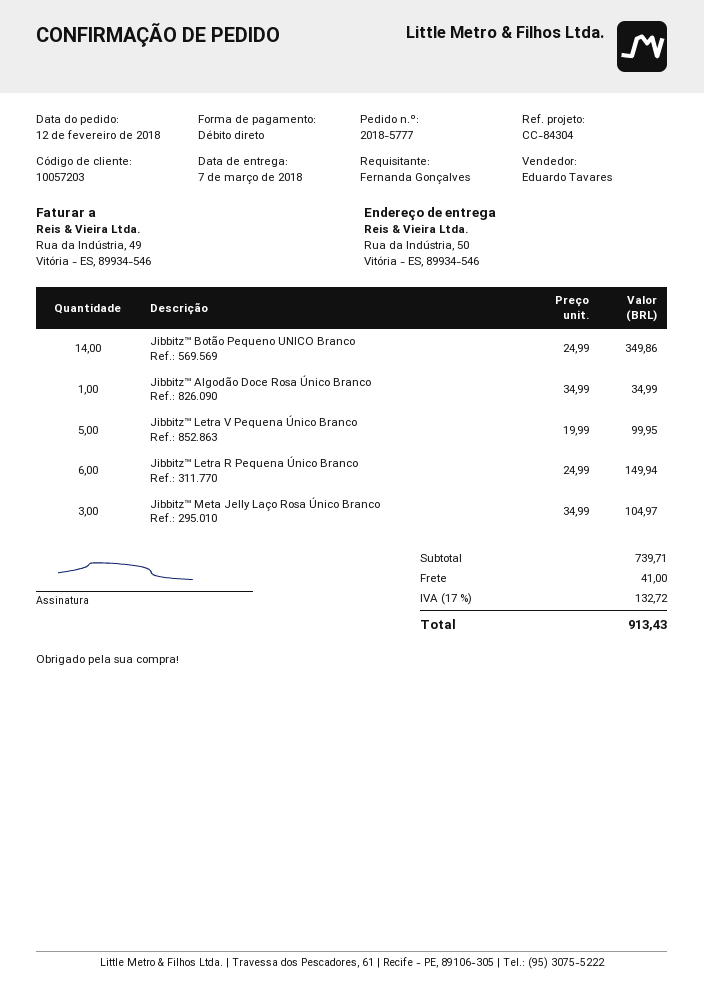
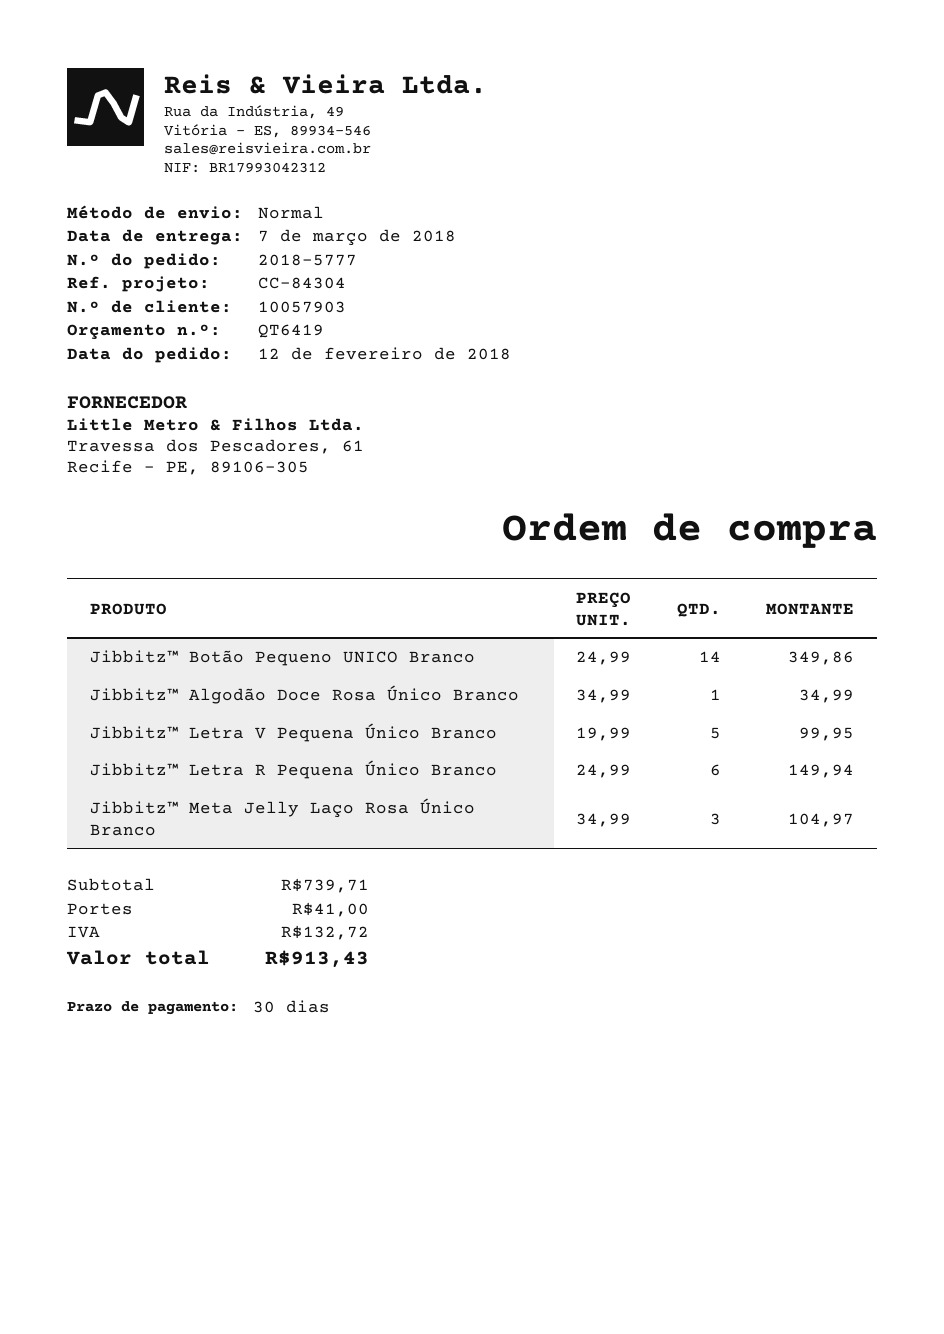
customer number: 10057203 -> 10057903

